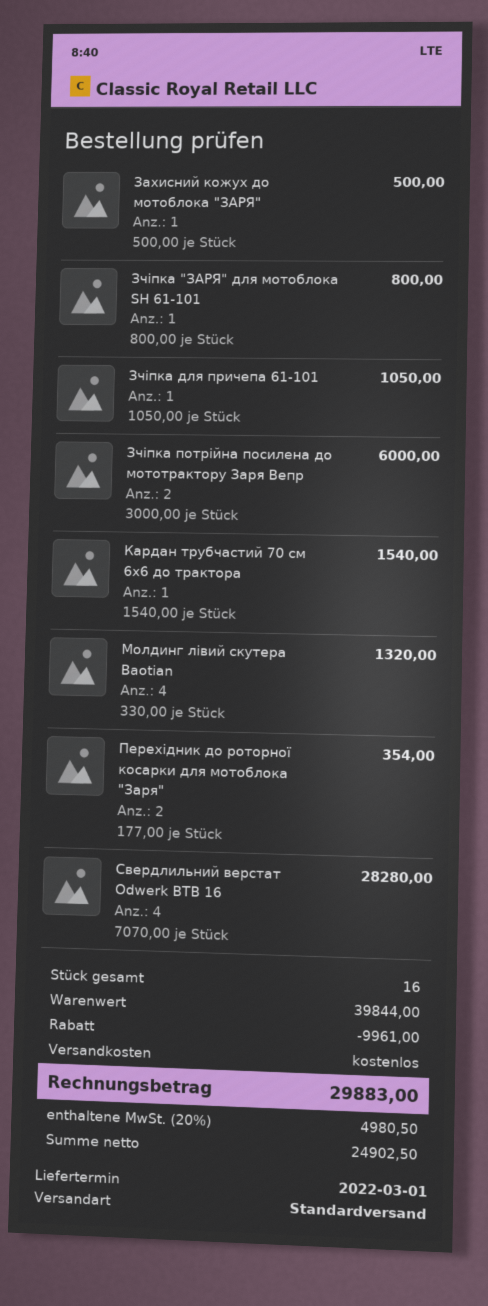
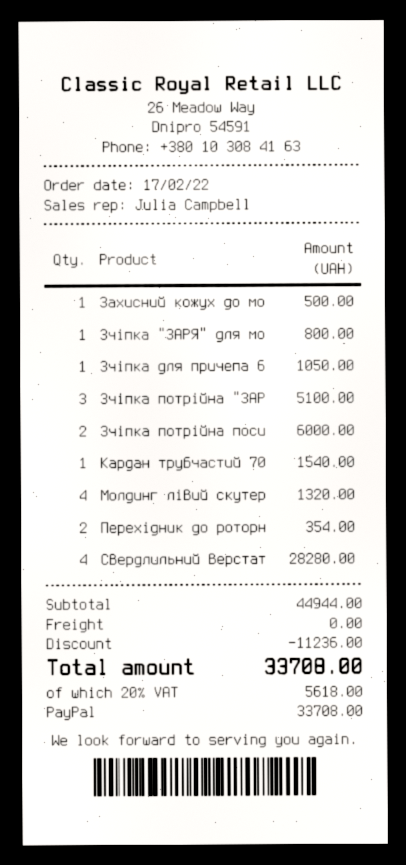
Зчіпка потрійна "ЗАР: none -> 3 for 5100.00
subtotal: 39844.00 -> 44944.00
discount: 9961.00 -> 11236.00
tax: 20% = 4980.50 -> 20% = 5618.00
total: 29883.00 -> 33708.00

